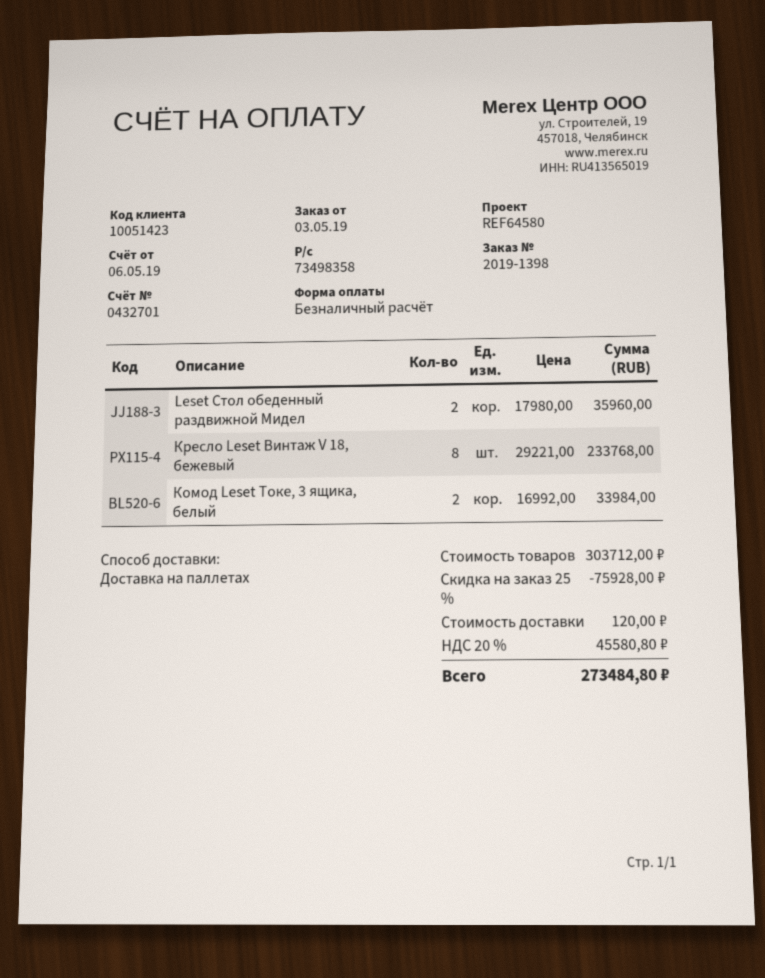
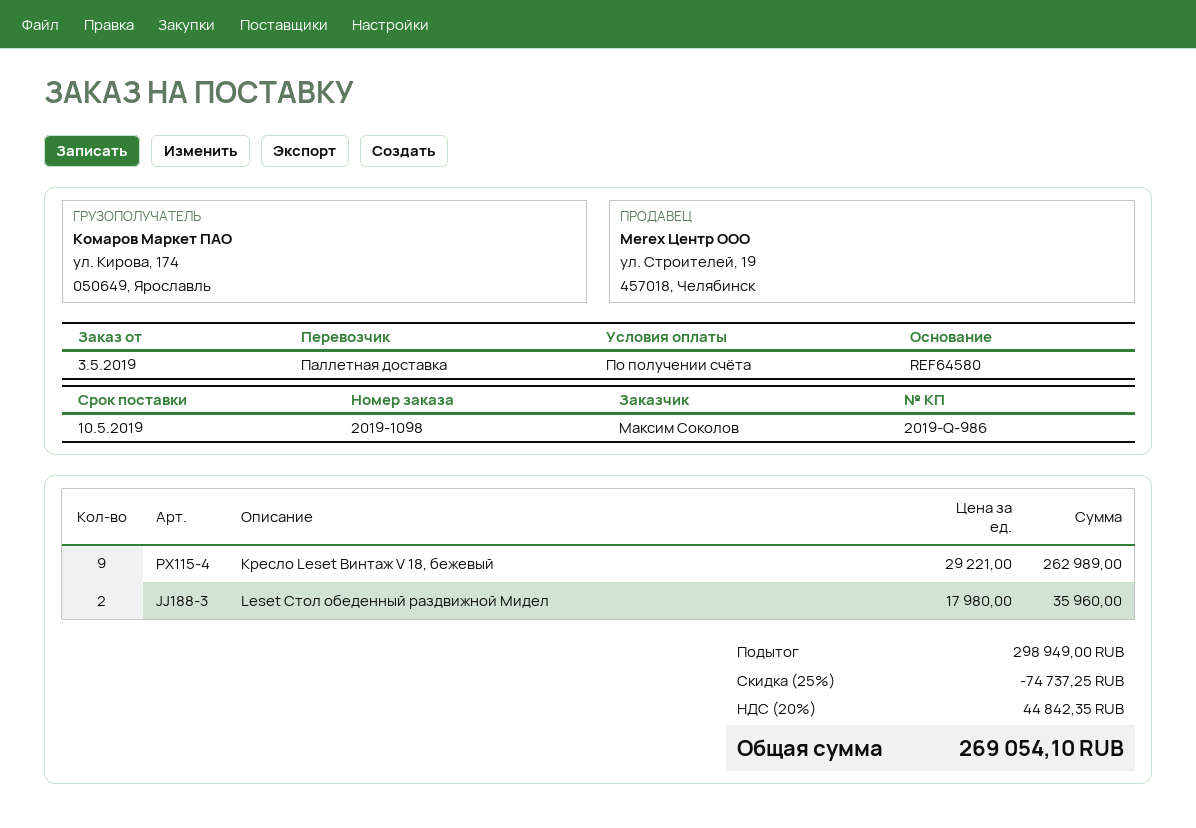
order number: 2019-1398 -> 2019-1098
Кресло Leset Винтаж V 18, бежевый: 8 x 29221.00 = 233768.00 -> 9 x 29221.00 = 262989.00
Комод Leset Токе, 3 ящика, белый: 2 x 16992.00 = 33984.00 -> none
subtotal: 303712.00 -> 298949.00
discount: 25% = 75928.00 -> 25% = 74737.25
shipping: 120.00 -> none
tax: 20% = 45580.80 -> 20% = 44842.35
total: 273484.80 -> 269054.10

